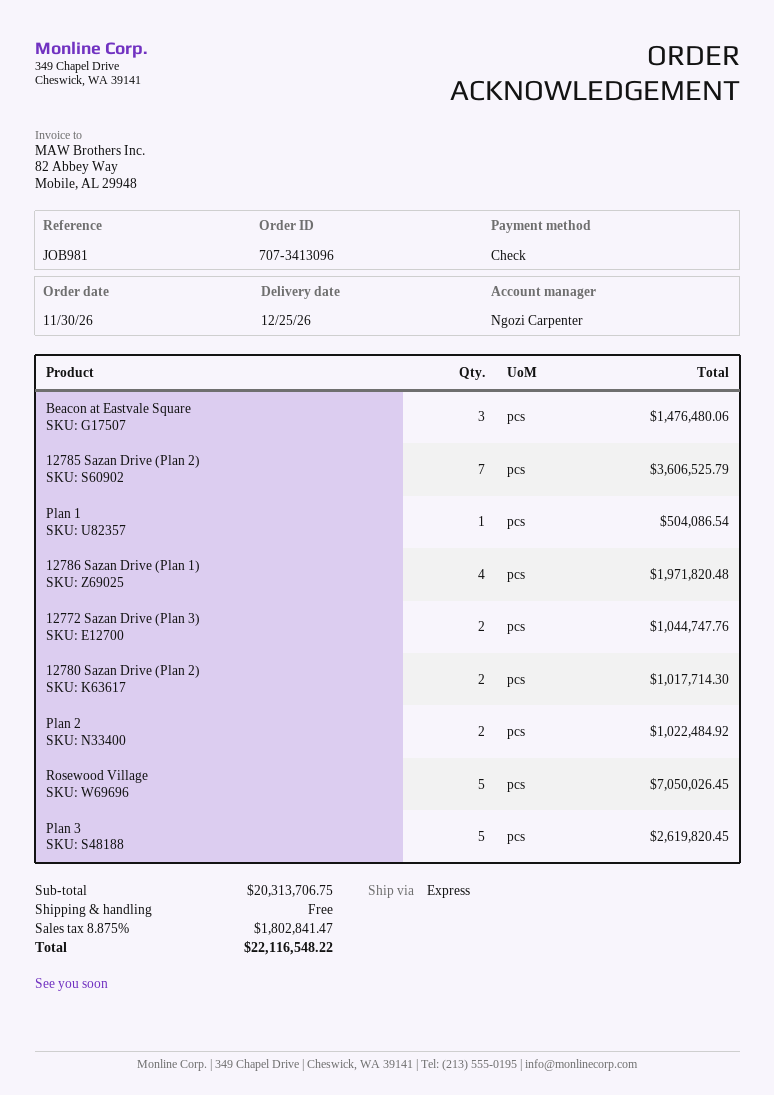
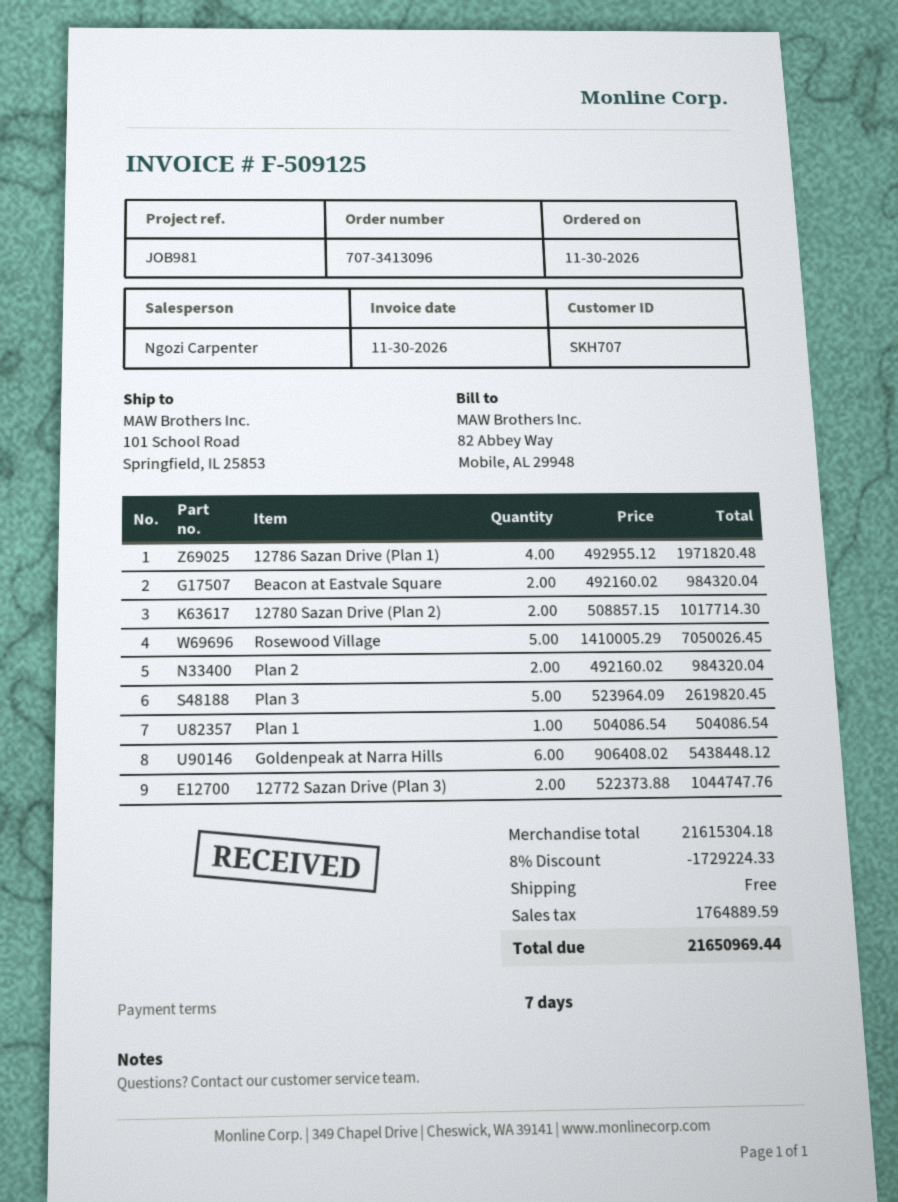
Beacon at Eastvale Square: 3 for 1476480.06 -> 2 for 984320.04
12785 Sazan Drive (Plan 2): 7 for 3606525.79 -> none
Plan 2: 2 for 1022484.92 -> 2 for 984320.04
Goldenpeak at Narra Hills: none -> 6 for 5438448.12
subtotal: 20313706.75 -> 21615304.18
discount: none -> 8% = 1729224.33
tax: 1802841.47 -> 1764889.59
total: 22116548.22 -> 21650969.44

